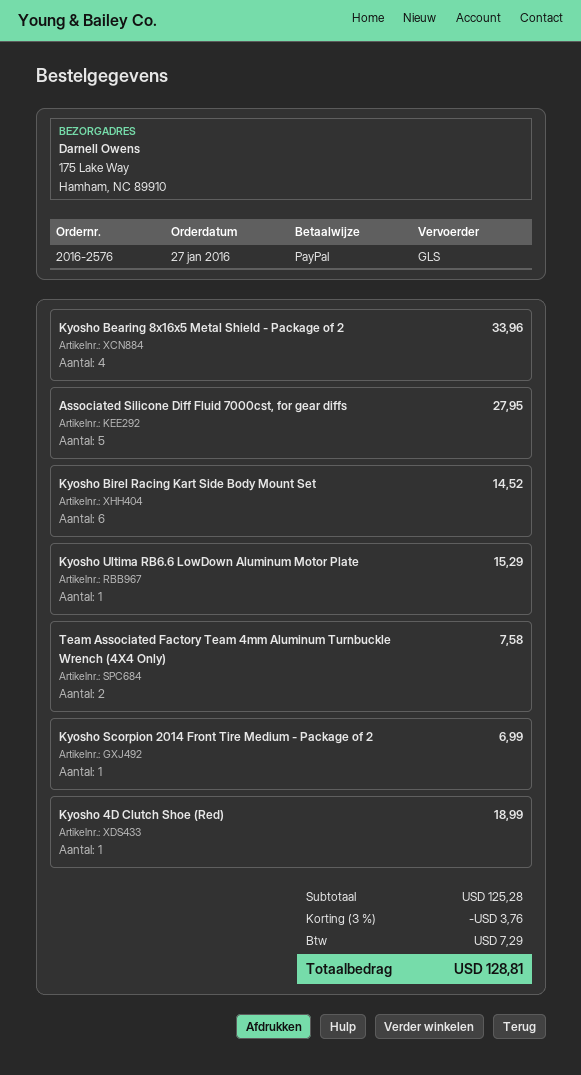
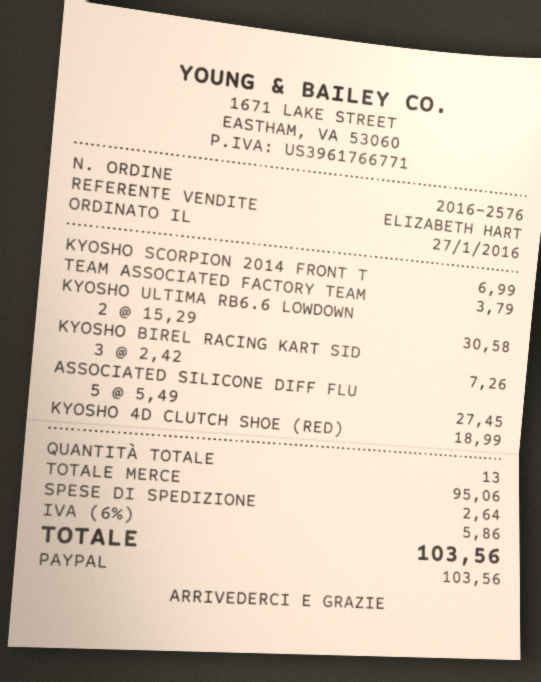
Kyosho Bearing 8x16x5 Metal Shield - Package of 2: 4 for 33.96 -> none
Associated Silicone Diff Fluid 7000cst, for gear diffs: 5 for 27.95 -> 5 for 27.45
Kyosho Birel Racing Kart Side Body Mount Set: 6 for 14.52 -> 3 for 7.26
Kyosho Ultima RB6.6 LowDown Aluminum Motor Plate: 1 for 15.29 -> 2 for 30.58
Team Associated Factory Team 4mm Aluminum Turnbuckle Wrench (4X4 Only): 2 for 7.58 -> 1 for 3.79
subtotal: 125.28 -> 95.06
discount: 3% = 3.76 -> none
shipping: none -> 2.64
tax: 7.29 -> 5.86
total: 128.81 -> 103.56

